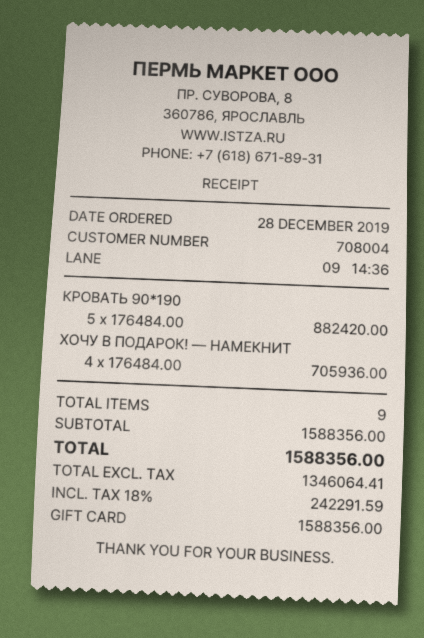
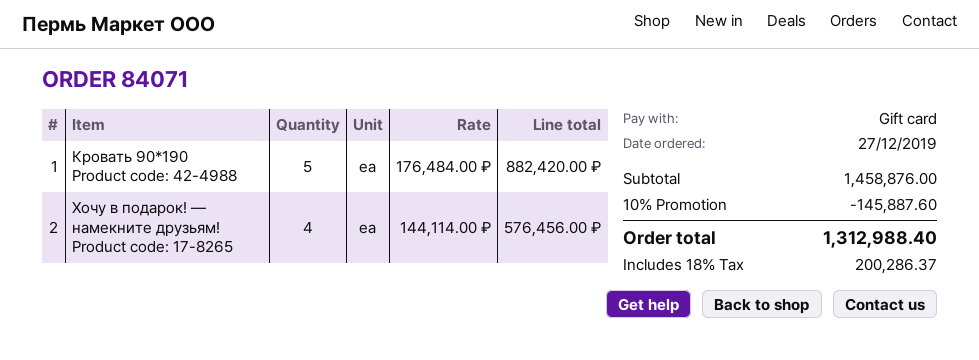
order date: 2019-12-28 -> 2019-12-27
ХОЧУ В ПОДАРОК! — НАМЕКНИТ: 4 x 176484.00 = 705936.00 -> 4 x 144114.00 = 576456.00
subtotal: 1588356.00 -> 1458876.00
discount: none -> 10% = 145887.60
tax: 18% = 242291.59 -> 18% = 200286.37
total: 1588356.00 -> 1312988.40

